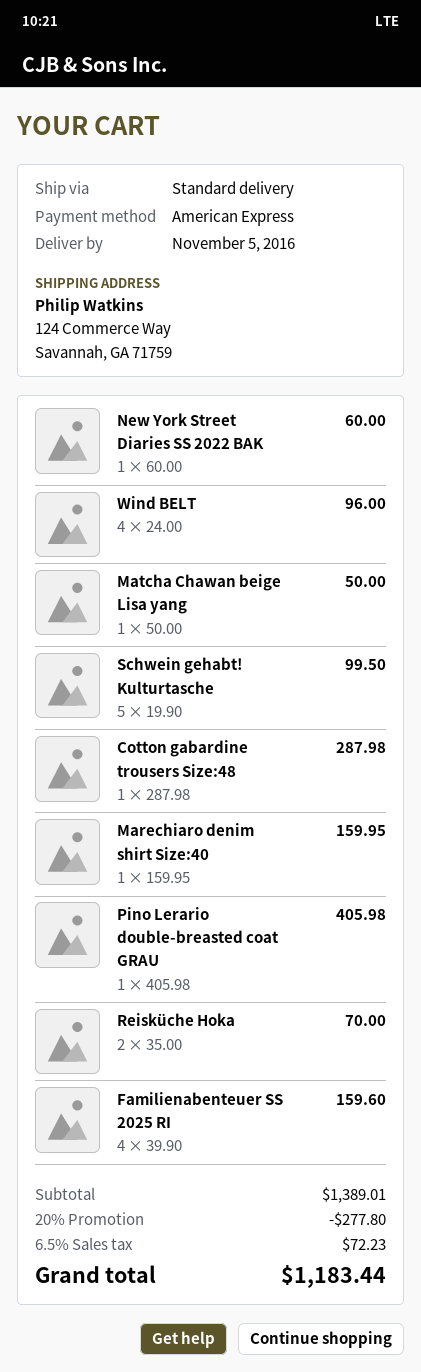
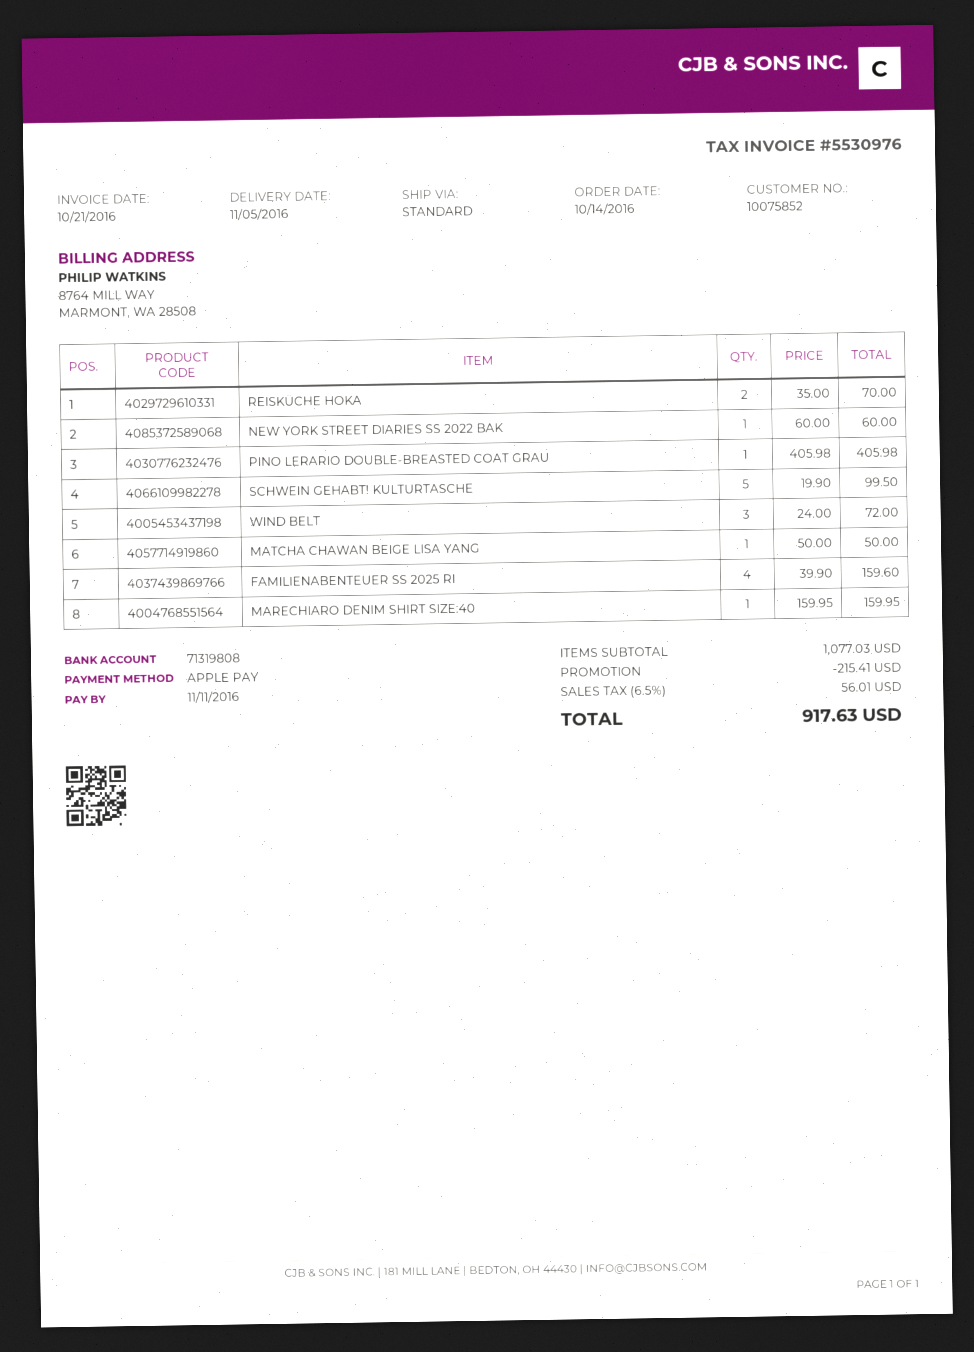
payment method: American Express -> Apple Pay
Wind BELT: 4 x 24.00 = 96.00 -> 3 x 24.00 = 72.00
Cotton gabardine trousers Size:48: 1 x 287.98 = 287.98 -> none
subtotal: 1389.01 -> 1077.03
discount: 277.80 -> 215.41
tax: 6.5% = 72.23 -> 6.5% = 56.01
total: 1183.44 -> 917.63

